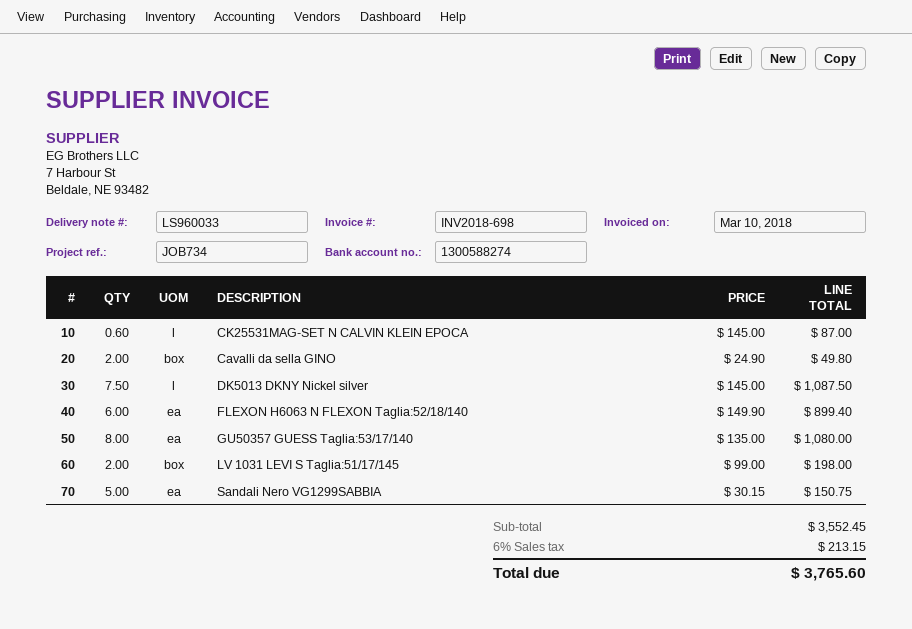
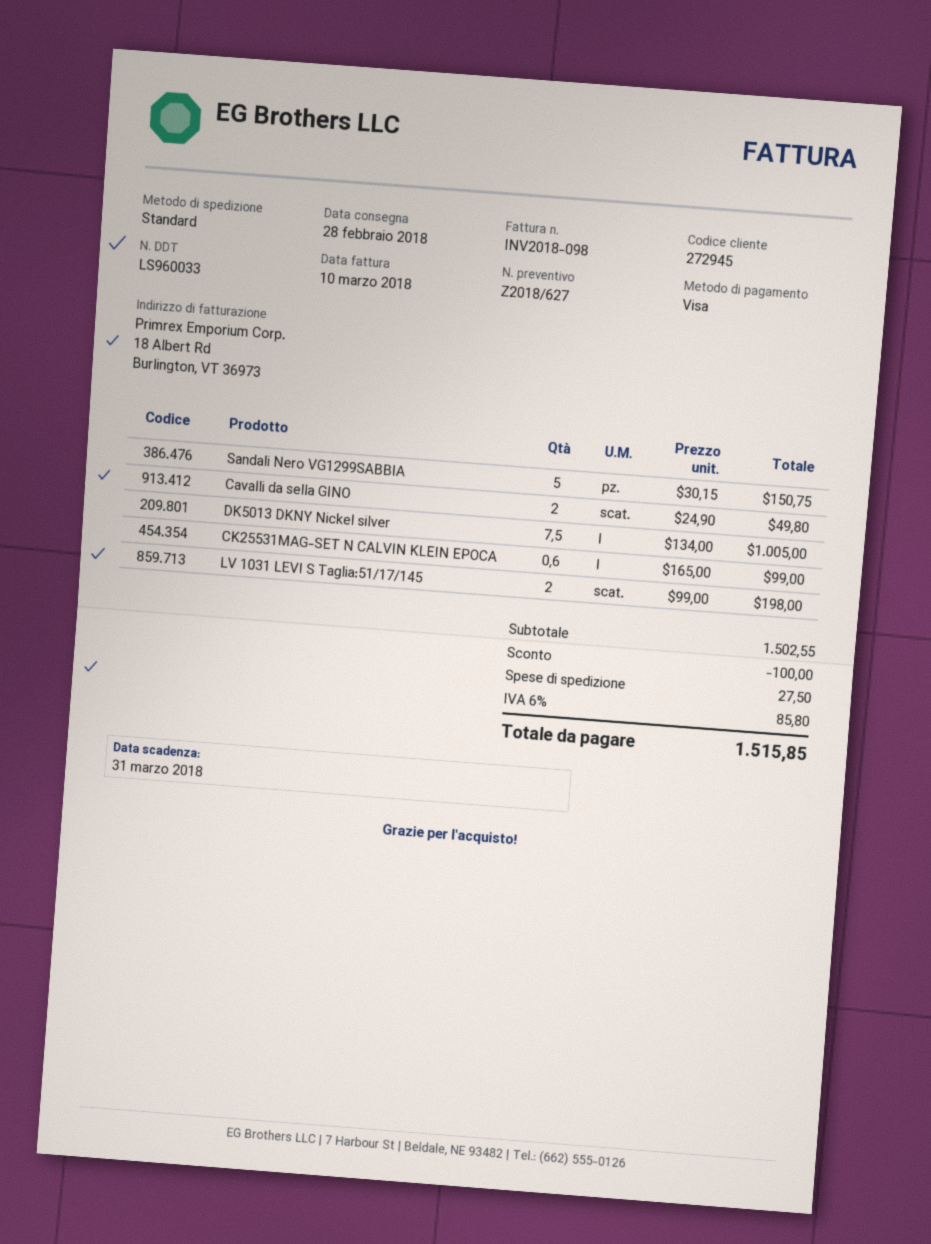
invoice number: INV2018-698 -> INV2018-098
CK25531MAG-SET N CALVIN KLEIN EPOCA: 0.6 x 145.00 = 87.00 -> 0.6 x 165.00 = 99.00
DK5013 DKNY Nickel silver: 7.5 x 145.00 = 1087.50 -> 7.5 x 134.00 = 1005.00
FLEXON H6063 N FLEXON Taglia:52/18/140: 6 x 149.90 = 899.40 -> none
GU50357 GUESS Taglia:53/17/140: 8 x 135.00 = 1080.00 -> none
subtotal: 3552.45 -> 1502.55
discount: none -> 100.00
shipping: none -> 27.50
tax: 6% = 213.15 -> 6% = 85.80
total: 3765.60 -> 1515.85

